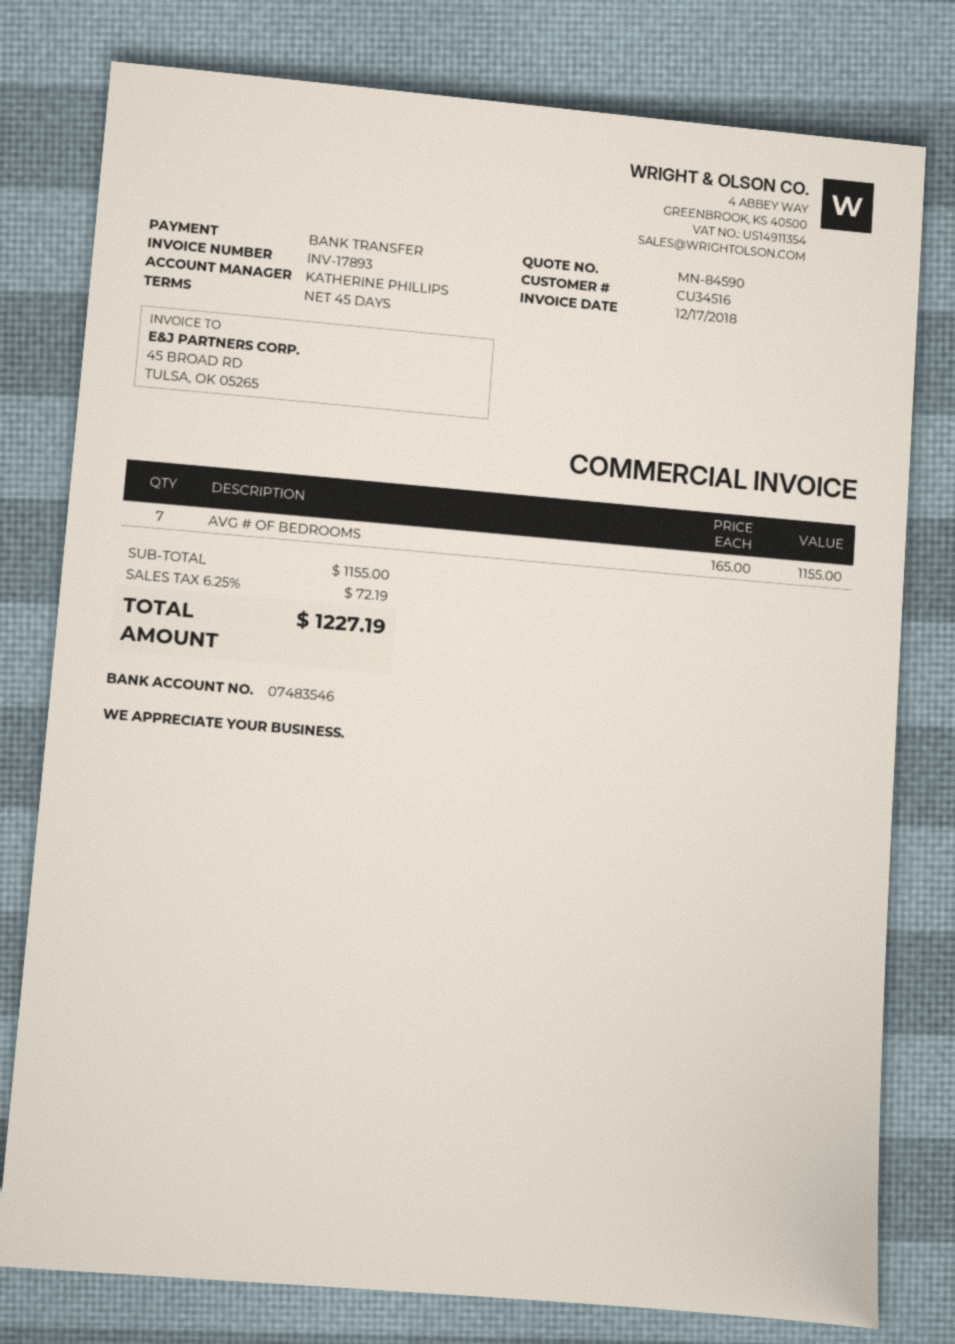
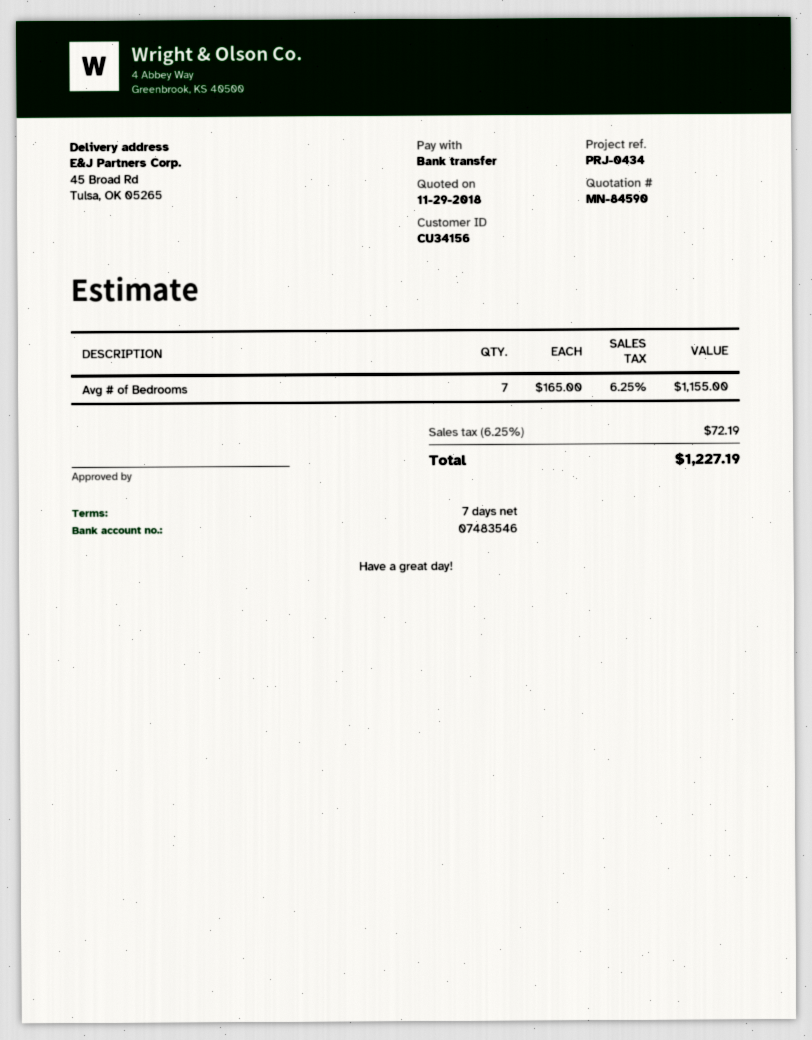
payment terms: 45 days -> 7 days
customer number: CU34516 -> CU34156

